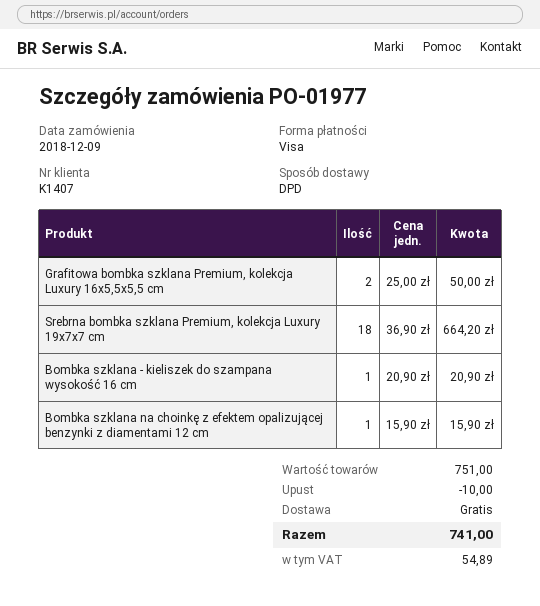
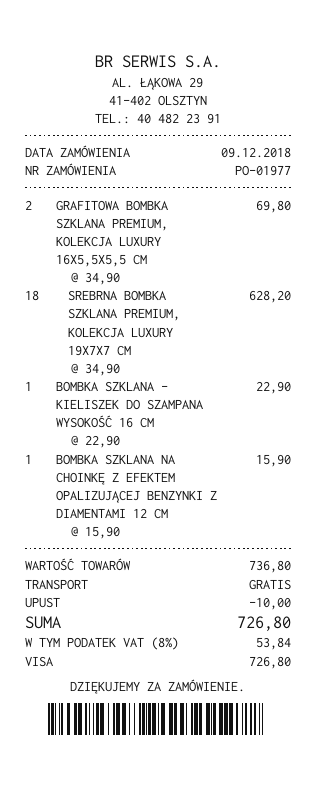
Grafitowa bombka szklana Premium, kolekcja Luxury 16x5,5x5,5 cm: 2 x 25.00 = 50.00 -> 2 x 34.90 = 69.80
Srebrna bombka szklana Premium, kolekcja Luxury 19x7x7 cm: 18 x 36.90 = 664.20 -> 18 x 34.90 = 628.20
Bombka szklana - kieliszek do szampana wysokość 16 cm: 1 x 20.90 = 20.90 -> 1 x 22.90 = 22.90
subtotal: 751.00 -> 736.80
tax: 54.89 -> 53.84
total: 741.00 -> 726.80

